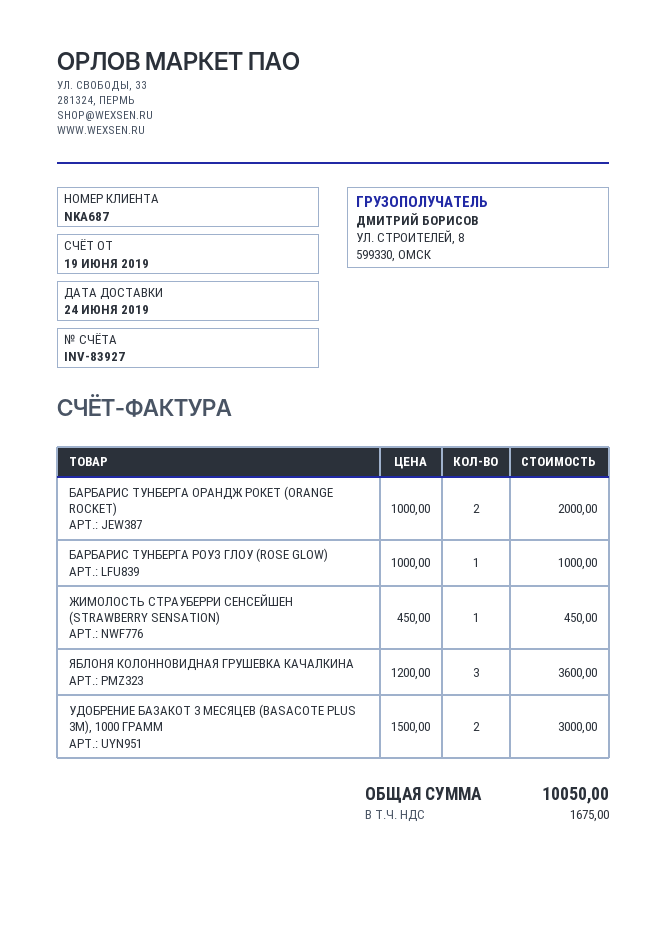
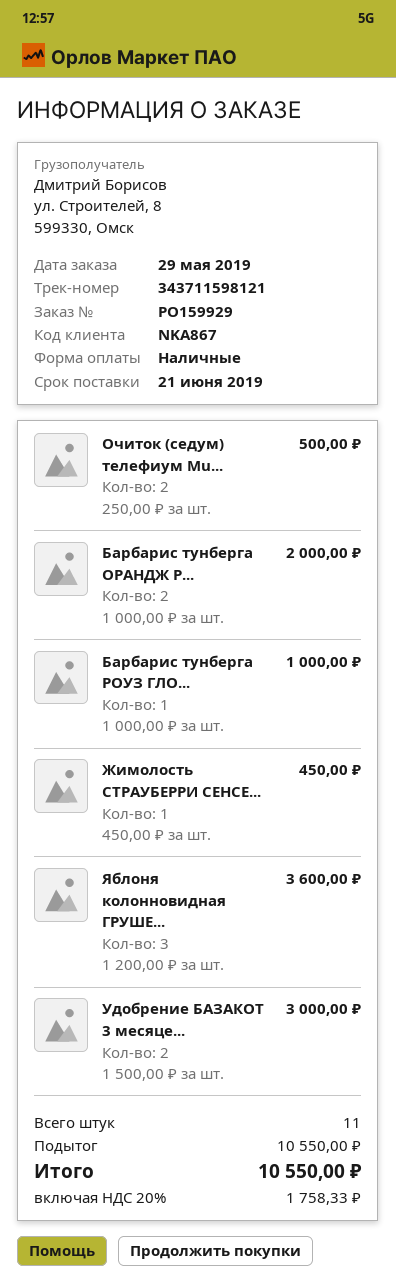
delivery date: 2019-06-24 -> 2019-06-21
customer number: NKA687 -> NKA867
Очиток (седум) телефиум Mu...: none -> 2 x 250.00 = 500.00
tax: 1675.00 -> 1758.33
total: 10050.00 -> 10550.00

